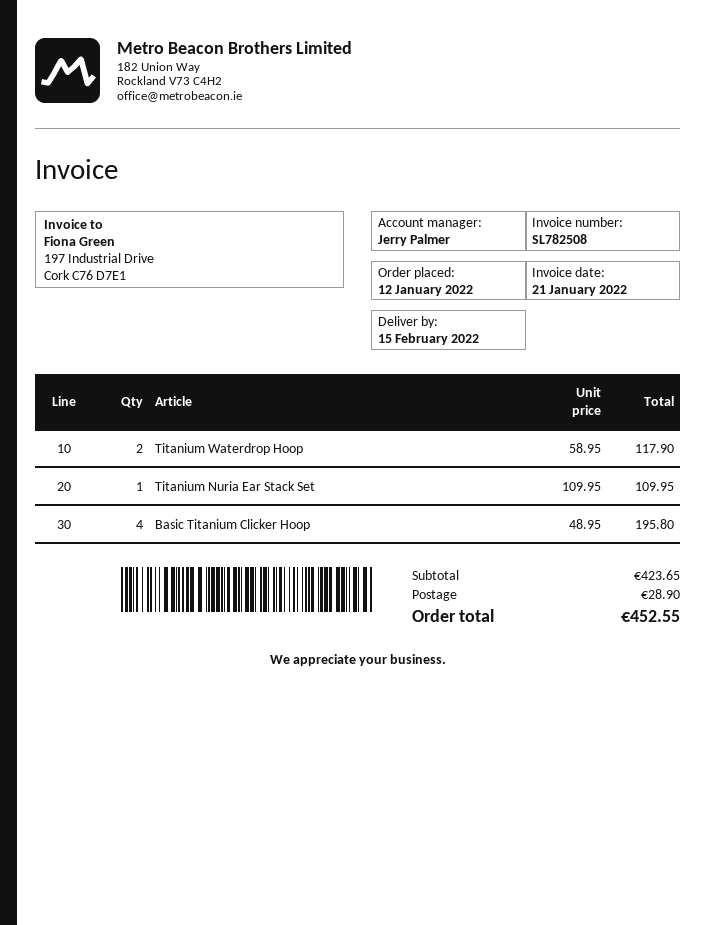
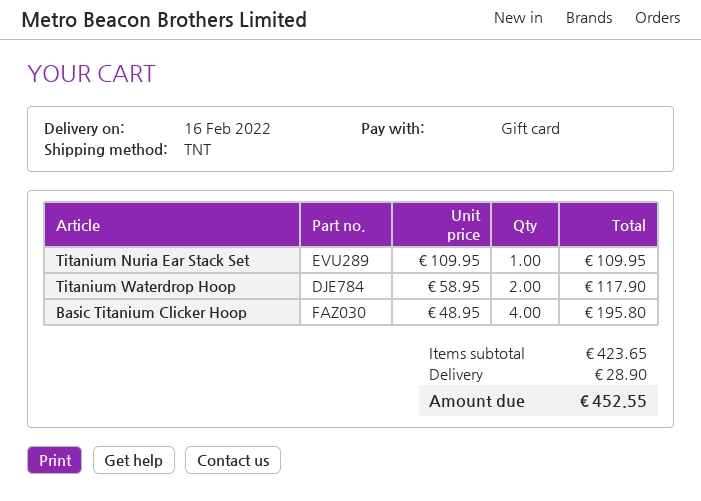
delivery date: 2022-02-15 -> 2022-02-16

